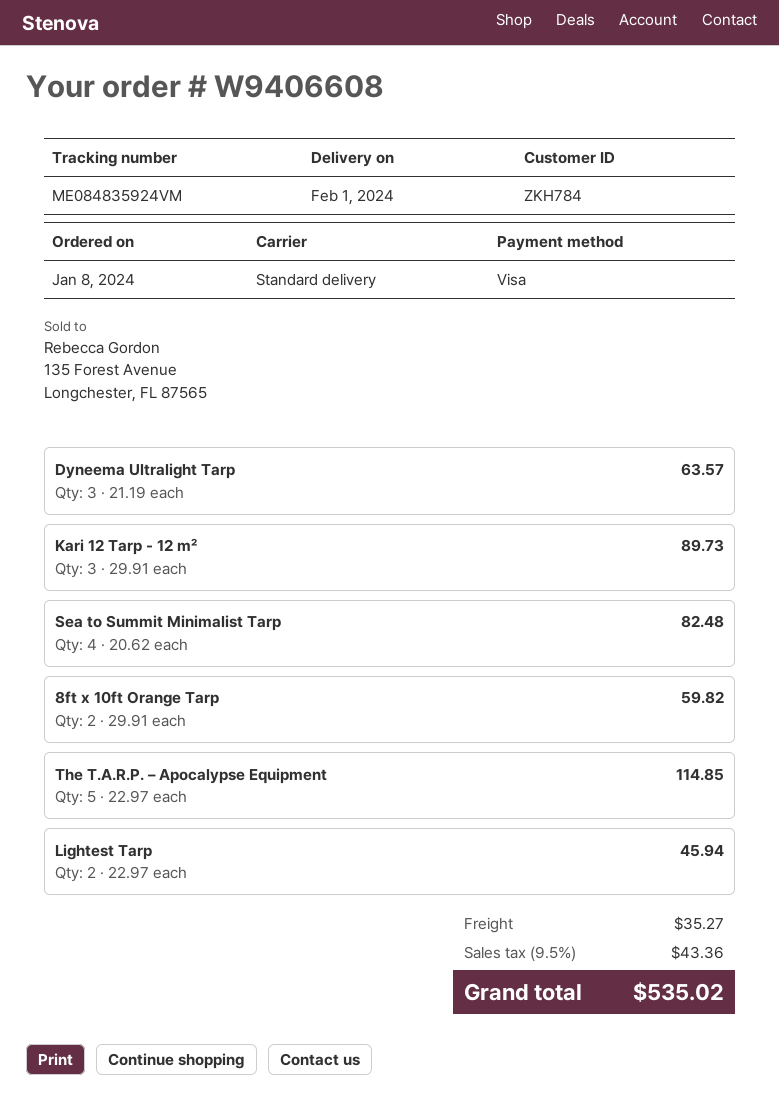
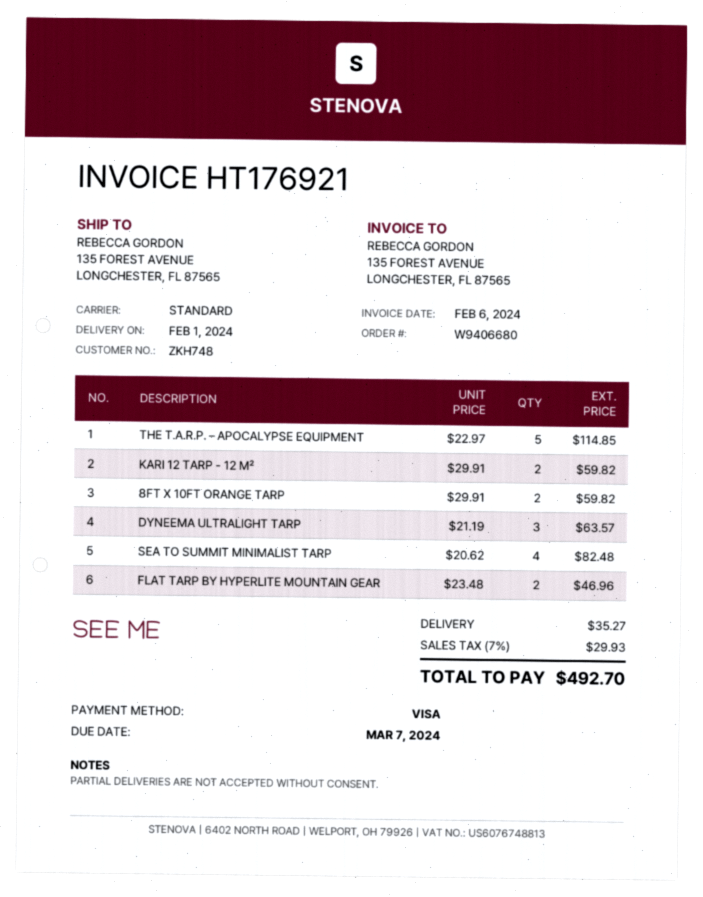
order number: W9406608 -> W9406680
customer number: ZKH784 -> ZKH748
Kari 12 Tarp - 12 m²: 3 x 29.91 = 89.73 -> 2 x 29.91 = 59.82
Lightest Tarp: 2 x 22.97 = 45.94 -> none
FLAT TARP BY HYPERLITE MOUNTAIN GEAR: none -> 2 x 23.48 = 46.96
tax: 9.5% = 43.36 -> 7% = 29.93
total: 535.02 -> 492.70

